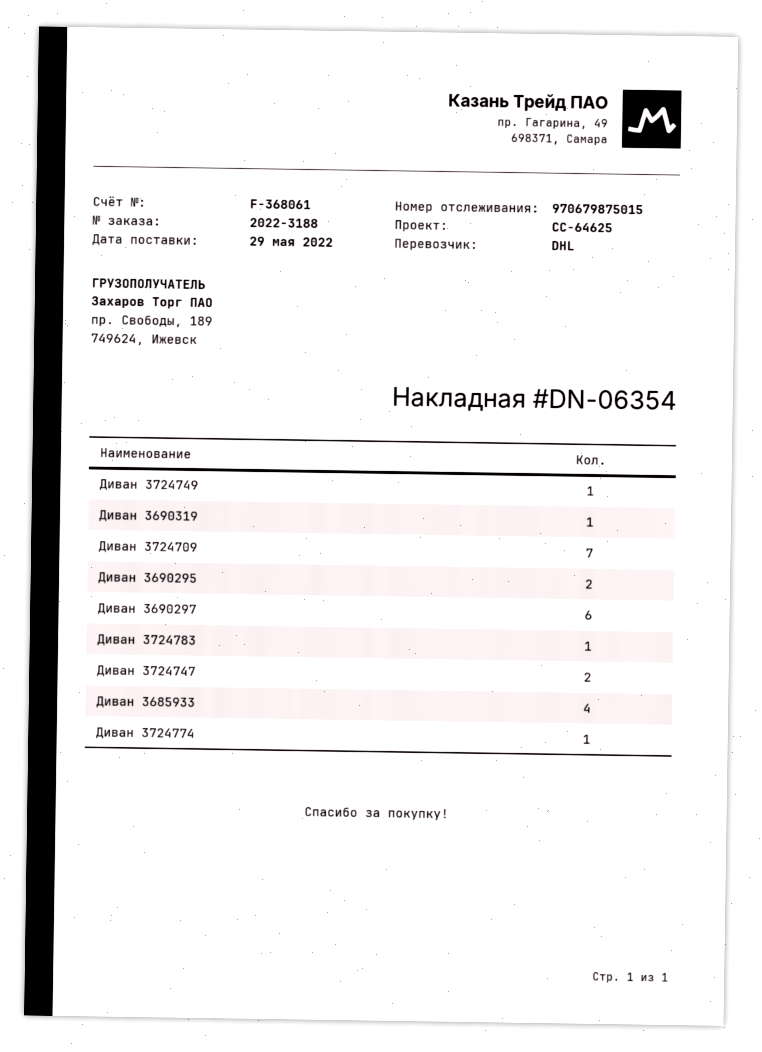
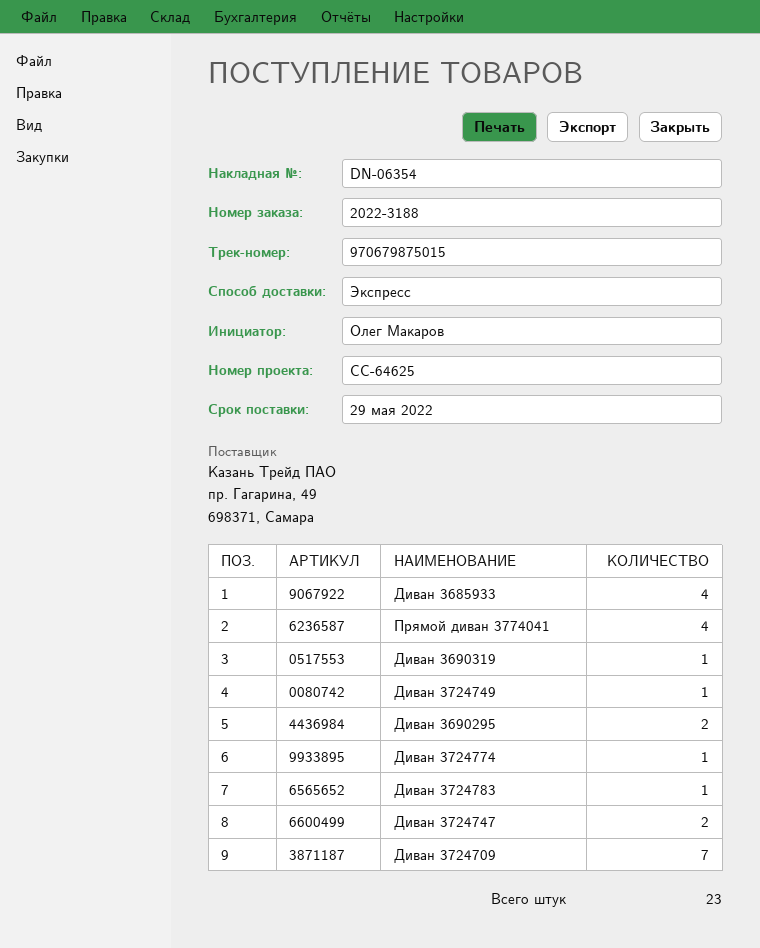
shipping method: DHL -> express
Диван 3690297: 6 -> none
Прямой диван 3774041: none -> 4

